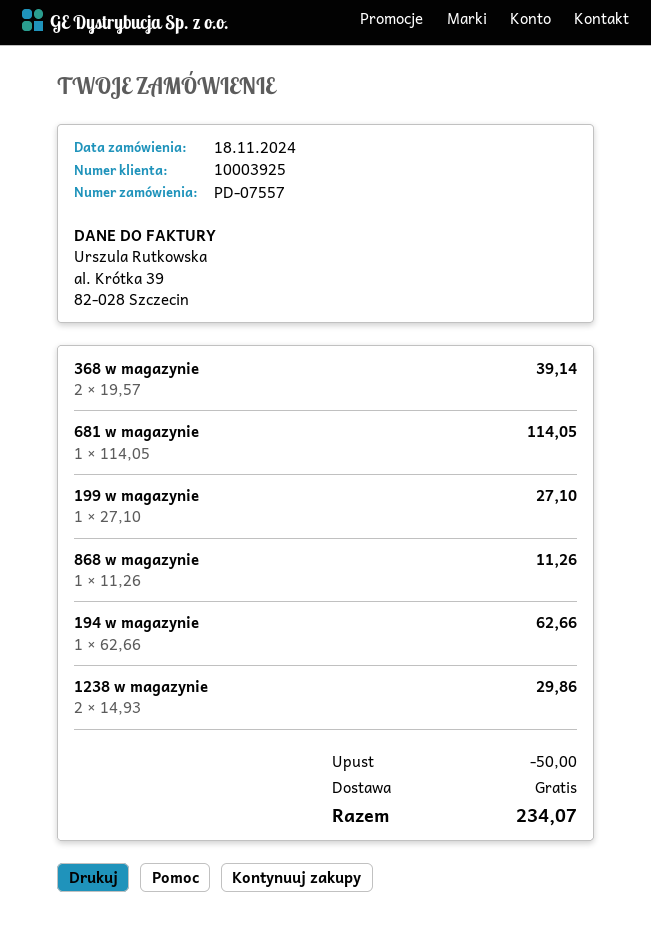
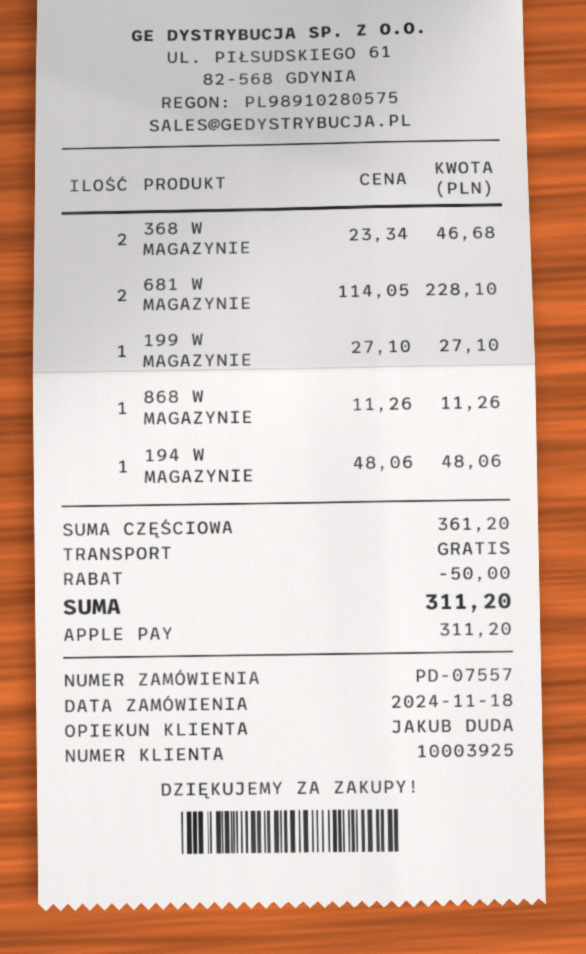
368 w magazynie: 2 x 19.57 = 39.14 -> 2 x 23.34 = 46.68
681 w magazynie: 1 x 114.05 = 114.05 -> 2 x 114.05 = 228.10
194 w magazynie: 1 x 62.66 = 62.66 -> 1 x 48.06 = 48.06
1238 w magazynie: 2 x 14.93 = 29.86 -> none
total: 234.07 -> 311.20

